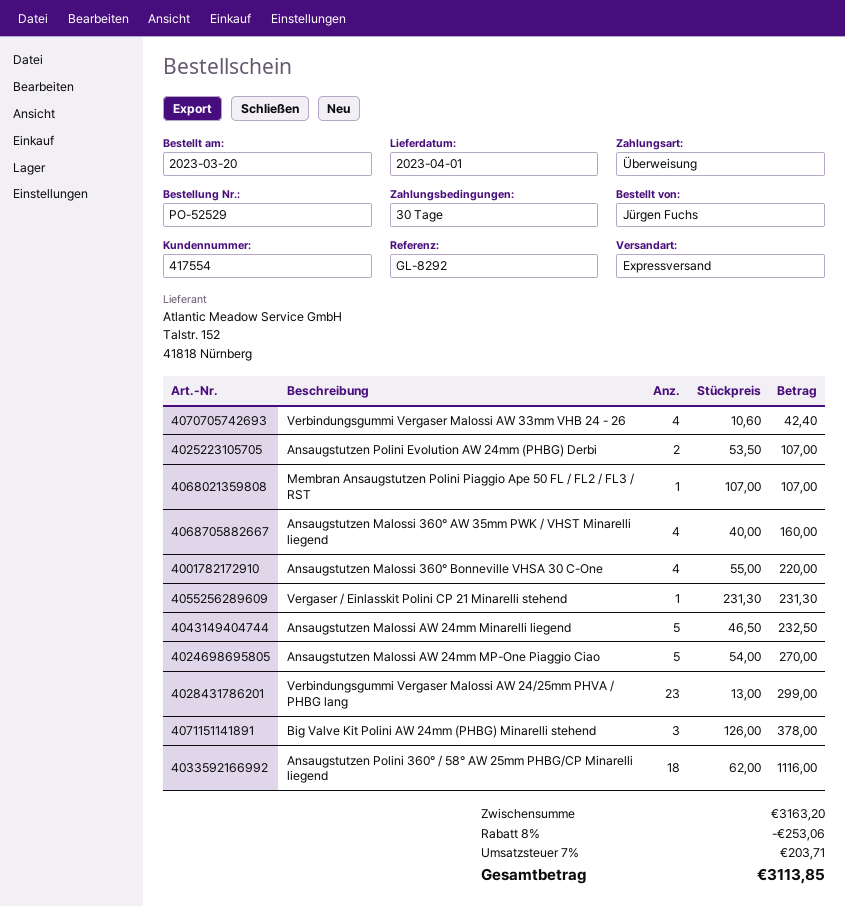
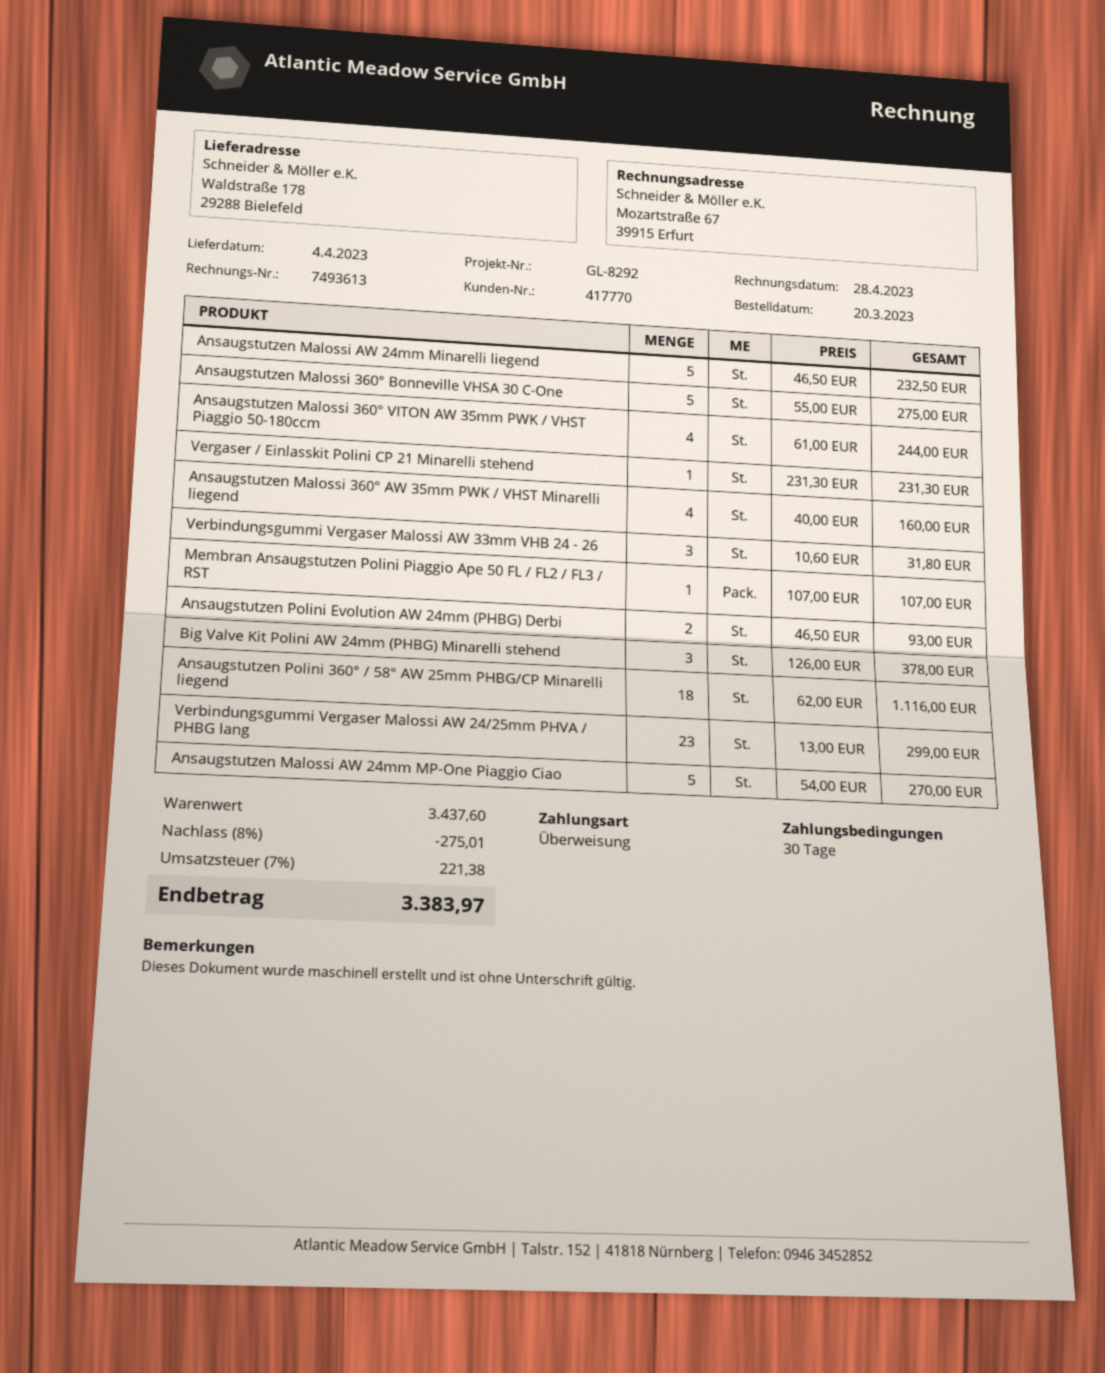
delivery date: 2023-04-01 -> 2023-04-04
customer number: 417554 -> 417770
Verbindungsgummi Vergaser Malossi AW 33mm VHB 24 - 26: 4 x 10.60 = 42.40 -> 3 x 10.60 = 31.80
Ansaugstutzen Polini Evolution AW 24mm (PHBG) Derbi: 2 x 53.50 = 107.00 -> 2 x 46.50 = 93.00
Ansaugstutzen Malossi 360° Bonneville VHSA 30 C-One: 4 x 55.00 = 220.00 -> 5 x 55.00 = 275.00
Ansaugstutzen Malossi 360° VITON AW 35mm PWK / VHST Piaggio 50-180ccm: none -> 4 x 61.00 = 244.00
subtotal: 3163.20 -> 3437.60
discount: 8% = 253.06 -> 8% = 275.01
tax: 7% = 203.71 -> 7% = 221.38
total: 3113.85 -> 3383.97

